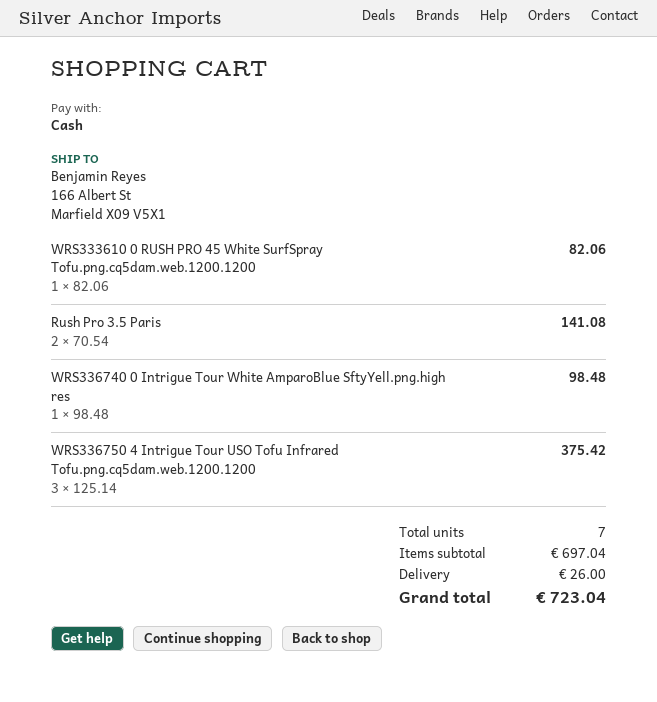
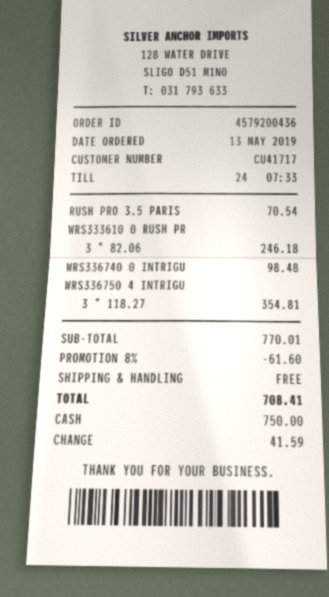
WRS333610 0 RUSH PRO 45 White SurfSpray Tofu.png.cq5dam.web.1200.1200: 1 x 82.06 = 82.06 -> 3 x 82.06 = 246.18
Rush Pro 3.5 Paris: 2 x 70.54 = 141.08 -> 1 x 70.54 = 70.54
WRS336750 4 Intrigue Tour USO Tofu Infrared Tofu.png.cq5dam.web.1200.1200: 3 x 125.14 = 375.42 -> 3 x 118.27 = 354.81
subtotal: 697.04 -> 770.01
discount: none -> 8% = 61.60
shipping: 26.00 -> 0.00
total: 723.04 -> 708.41

